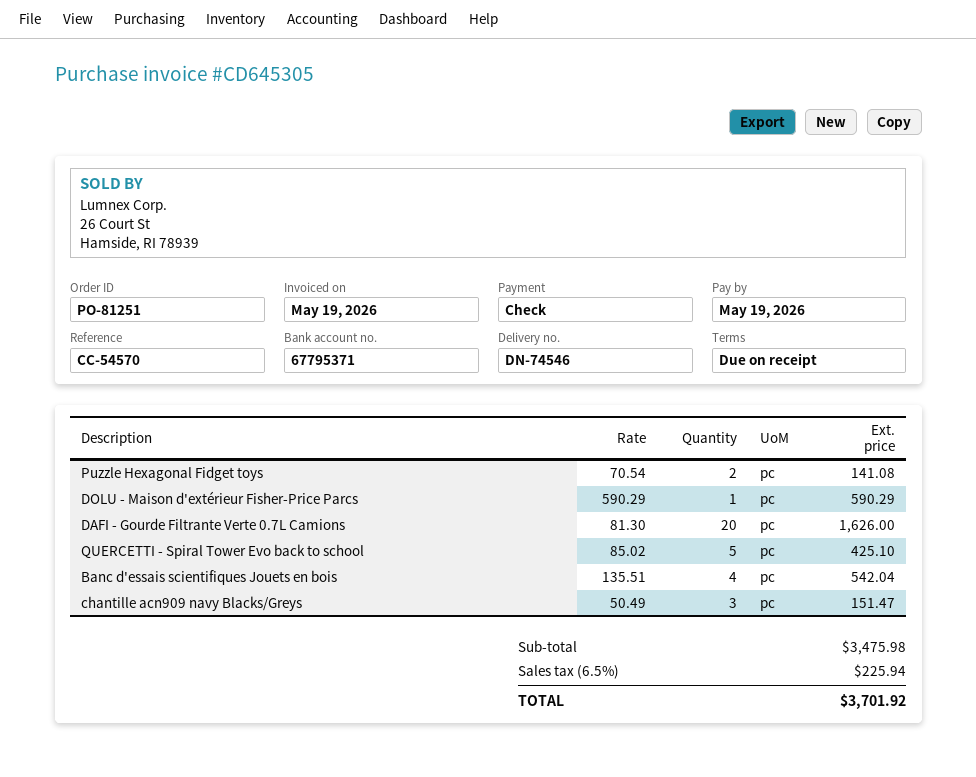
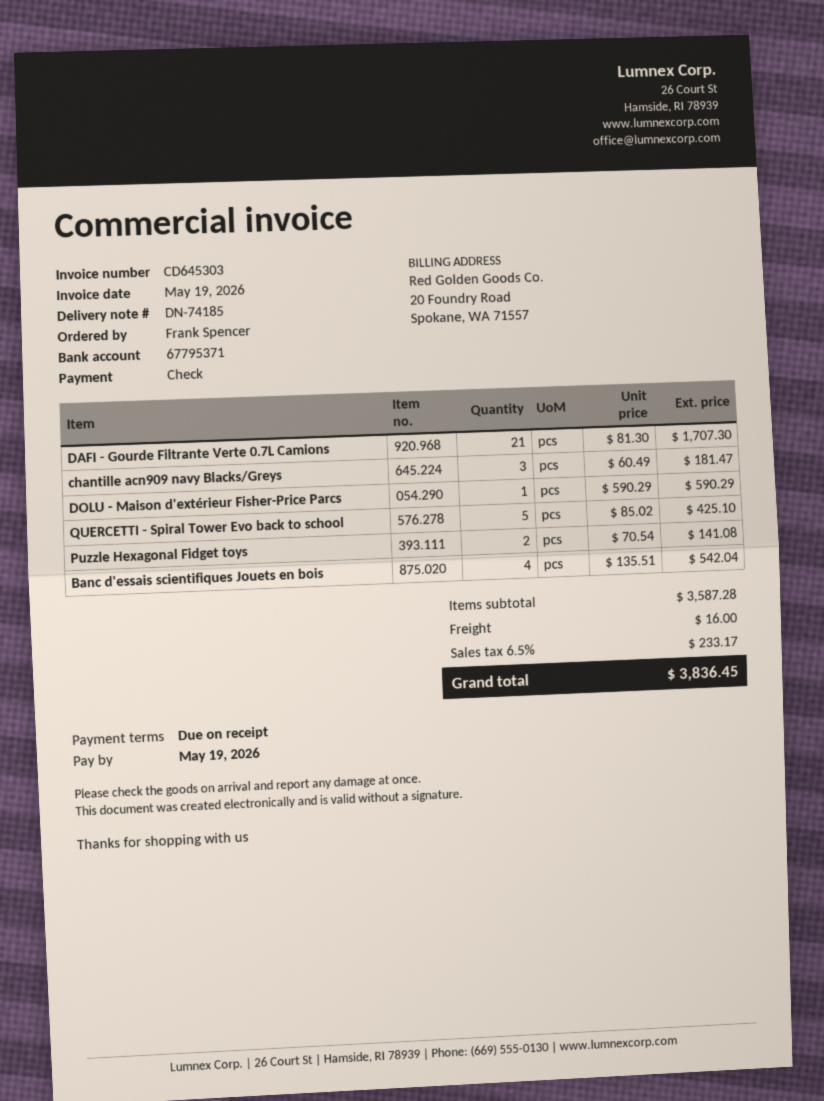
delivery note number: DN-74546 -> DN-74185
invoice number: CD645305 -> CD645303
DAFI - Gourde Filtrante Verte 0.7L Camions: 20 x 81.30 = 1626.00 -> 21 x 81.30 = 1707.30
chantille acn909 navy Blacks/Greys: 3 x 50.49 = 151.47 -> 3 x 60.49 = 181.47
subtotal: 3475.98 -> 3587.28
shipping: none -> 16.00
tax: 6.5% = 225.94 -> 6.5% = 233.17
total: 3701.92 -> 3836.45

